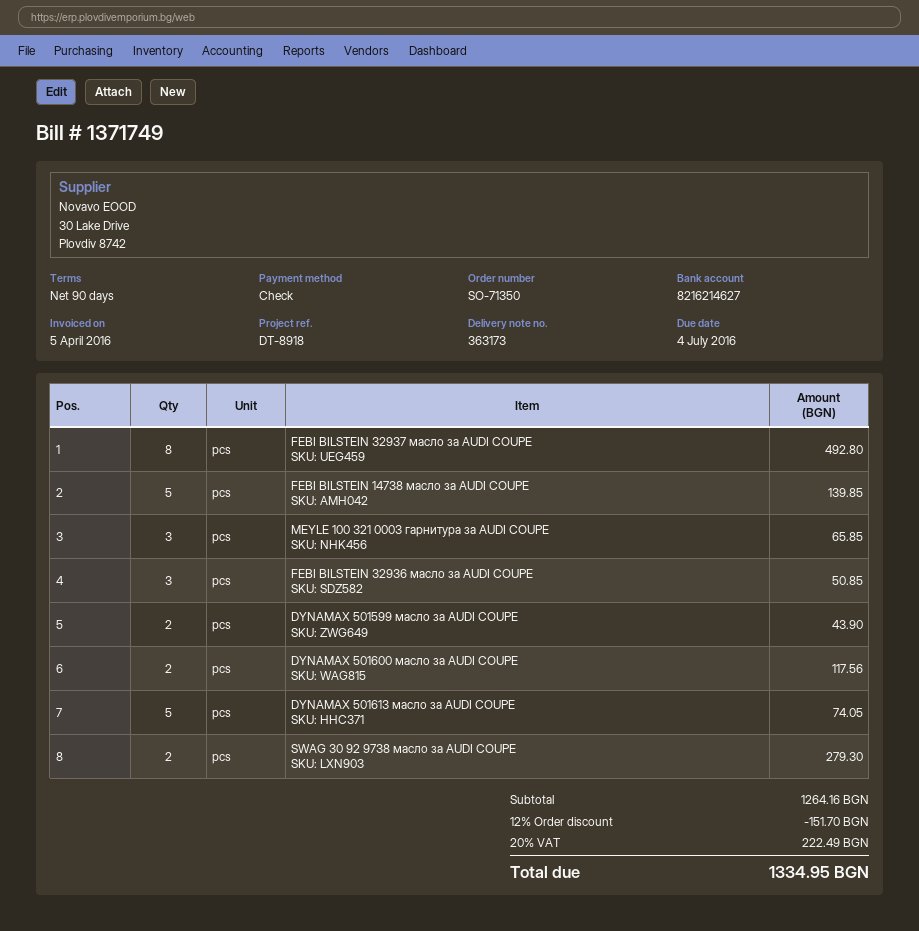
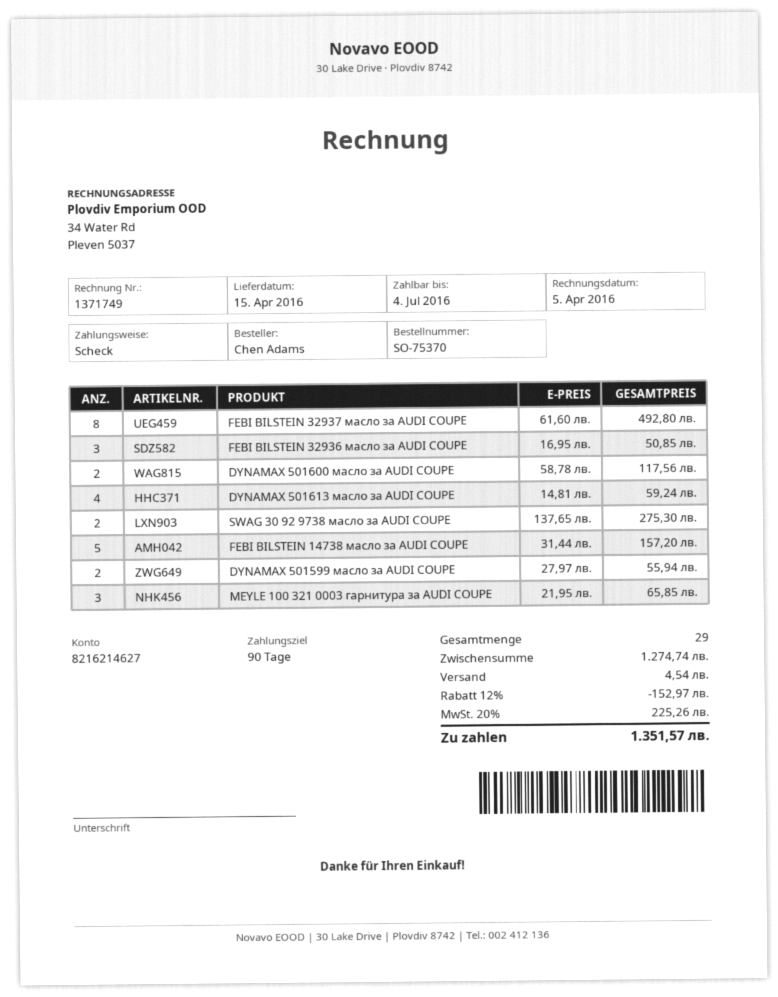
order number: SO-71350 -> SO-75370
FEBI BILSTEIN 14738 масло за AUDI COUPE: 5 for 139.85 -> 5 for 157.20
DYNAMAX 501599 масло за AUDI COUPE: 2 for 43.90 -> 2 for 55.94
DYNAMAX 501613 масло за AUDI COUPE: 5 for 74.05 -> 4 for 59.24
SWAG 30 92 9738 масло за AUDI COUPE: 2 for 279.30 -> 2 for 275.30
subtotal: 1264.16 -> 1274.74
discount: 12% = 151.70 -> 12% = 152.97
shipping: none -> 4.54
tax: 20% = 222.49 -> 20% = 225.26
total: 1334.95 -> 1351.57

